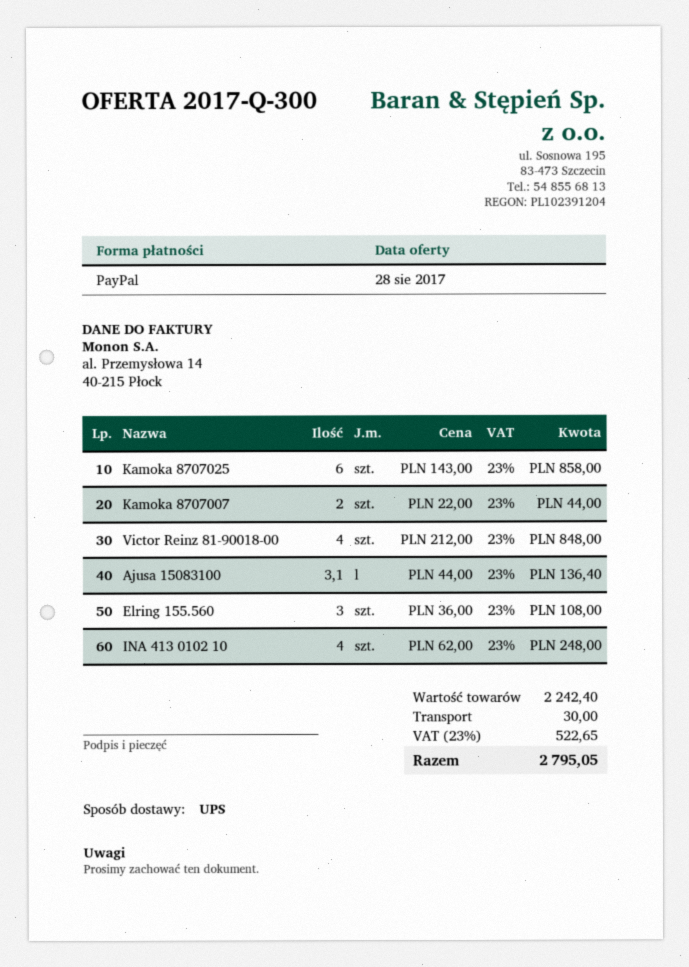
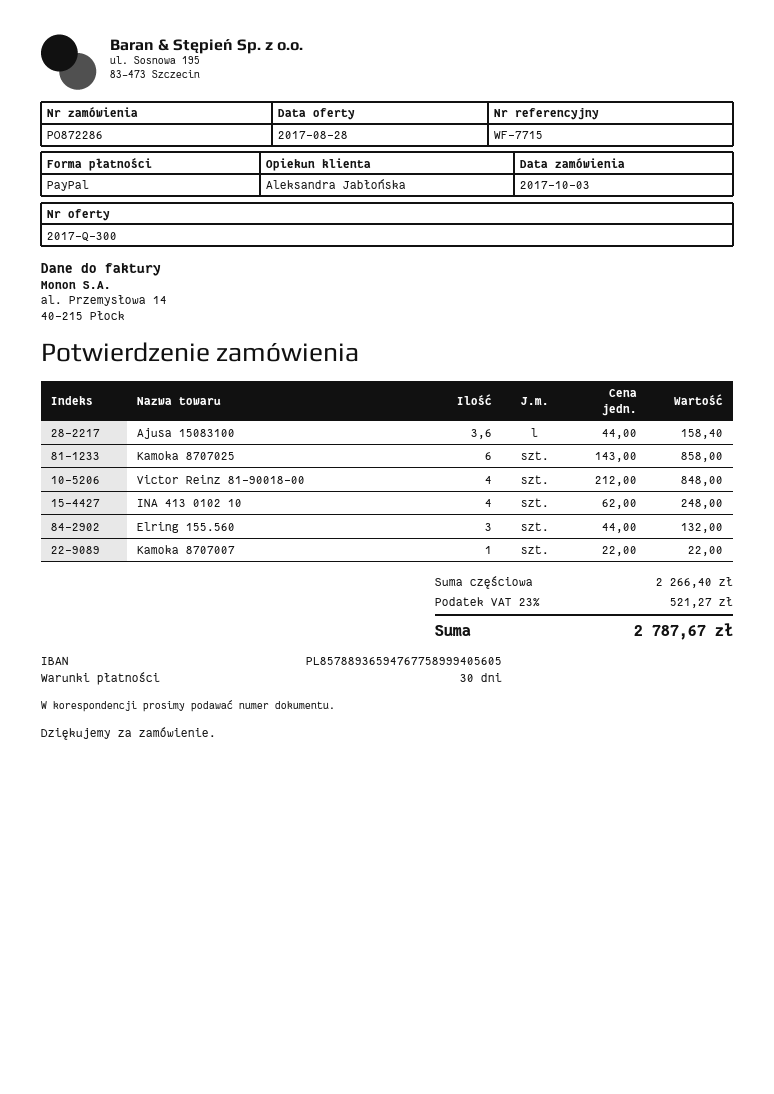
Kamoka 8707007: 2 x 22.00 = 44.00 -> 1 x 22.00 = 22.00
Ajusa 15083100: 3.1 x 44.00 = 136.40 -> 3.6 x 44.00 = 158.40
Elring 155.560: 3 x 36.00 = 108.00 -> 3 x 44.00 = 132.00
subtotal: 2242.40 -> 2266.40
shipping: 30.00 -> none
tax: 23% = 522.65 -> 23% = 521.27
total: 2795.05 -> 2787.67

